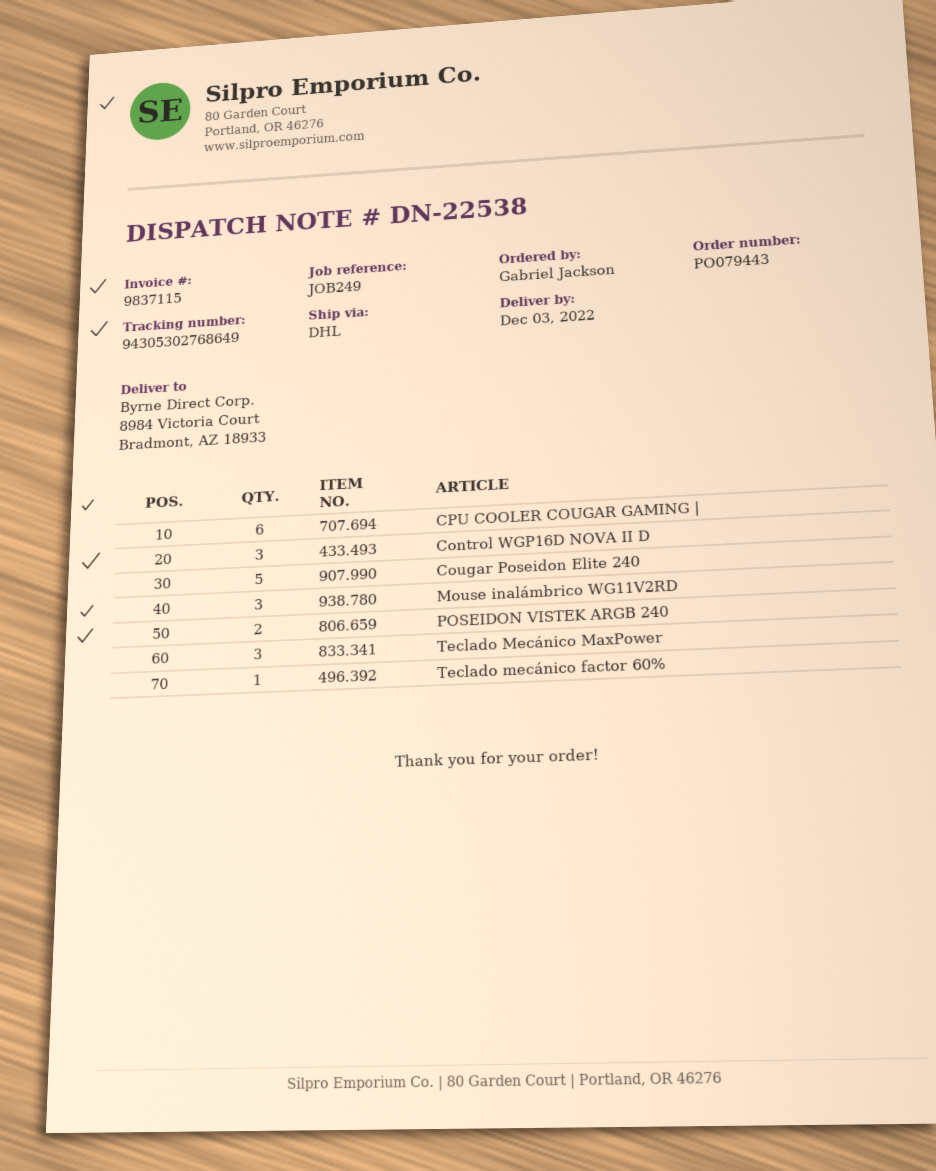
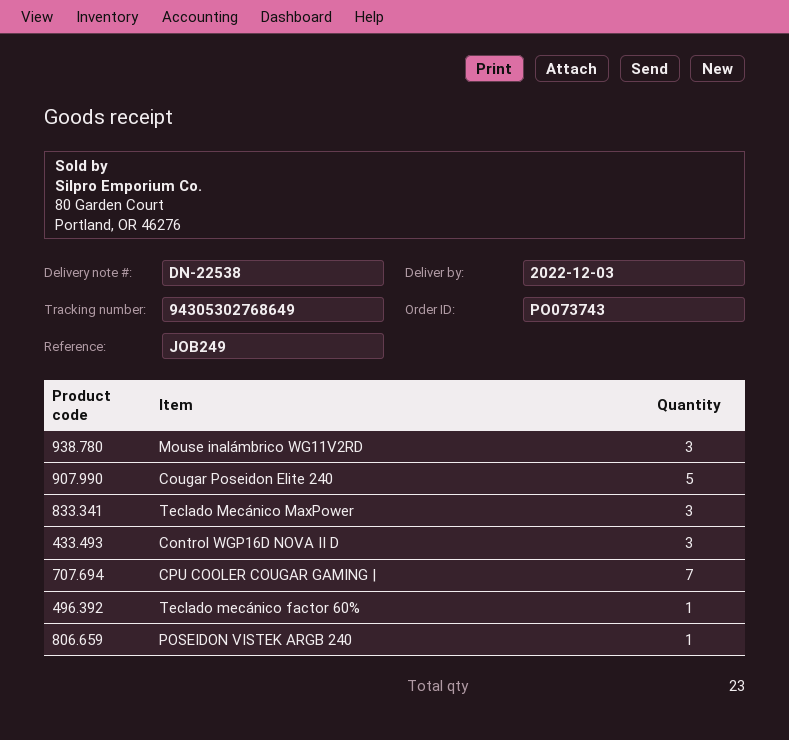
order number: PO079443 -> PO073743
CPU COOLER COUGAR GAMING |: 6 -> 7
POSEIDON VISTEK ARGB 240: 2 -> 1

